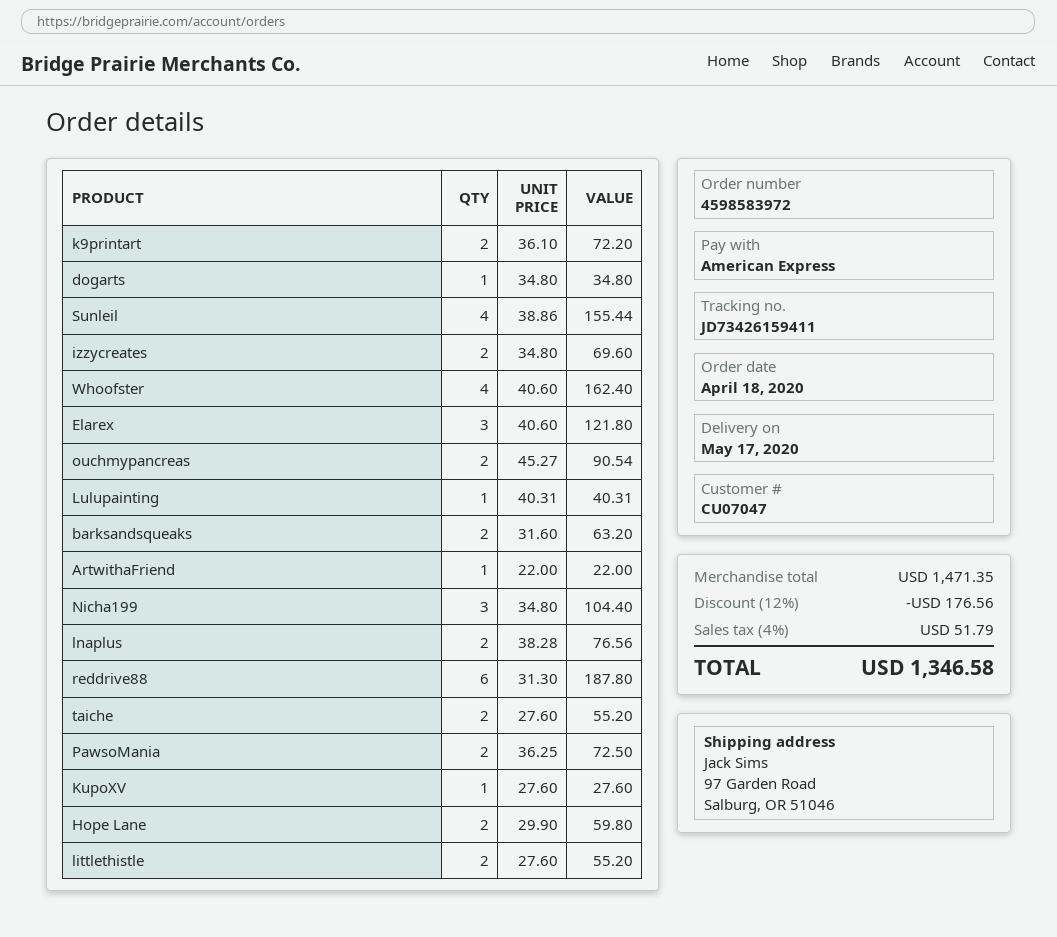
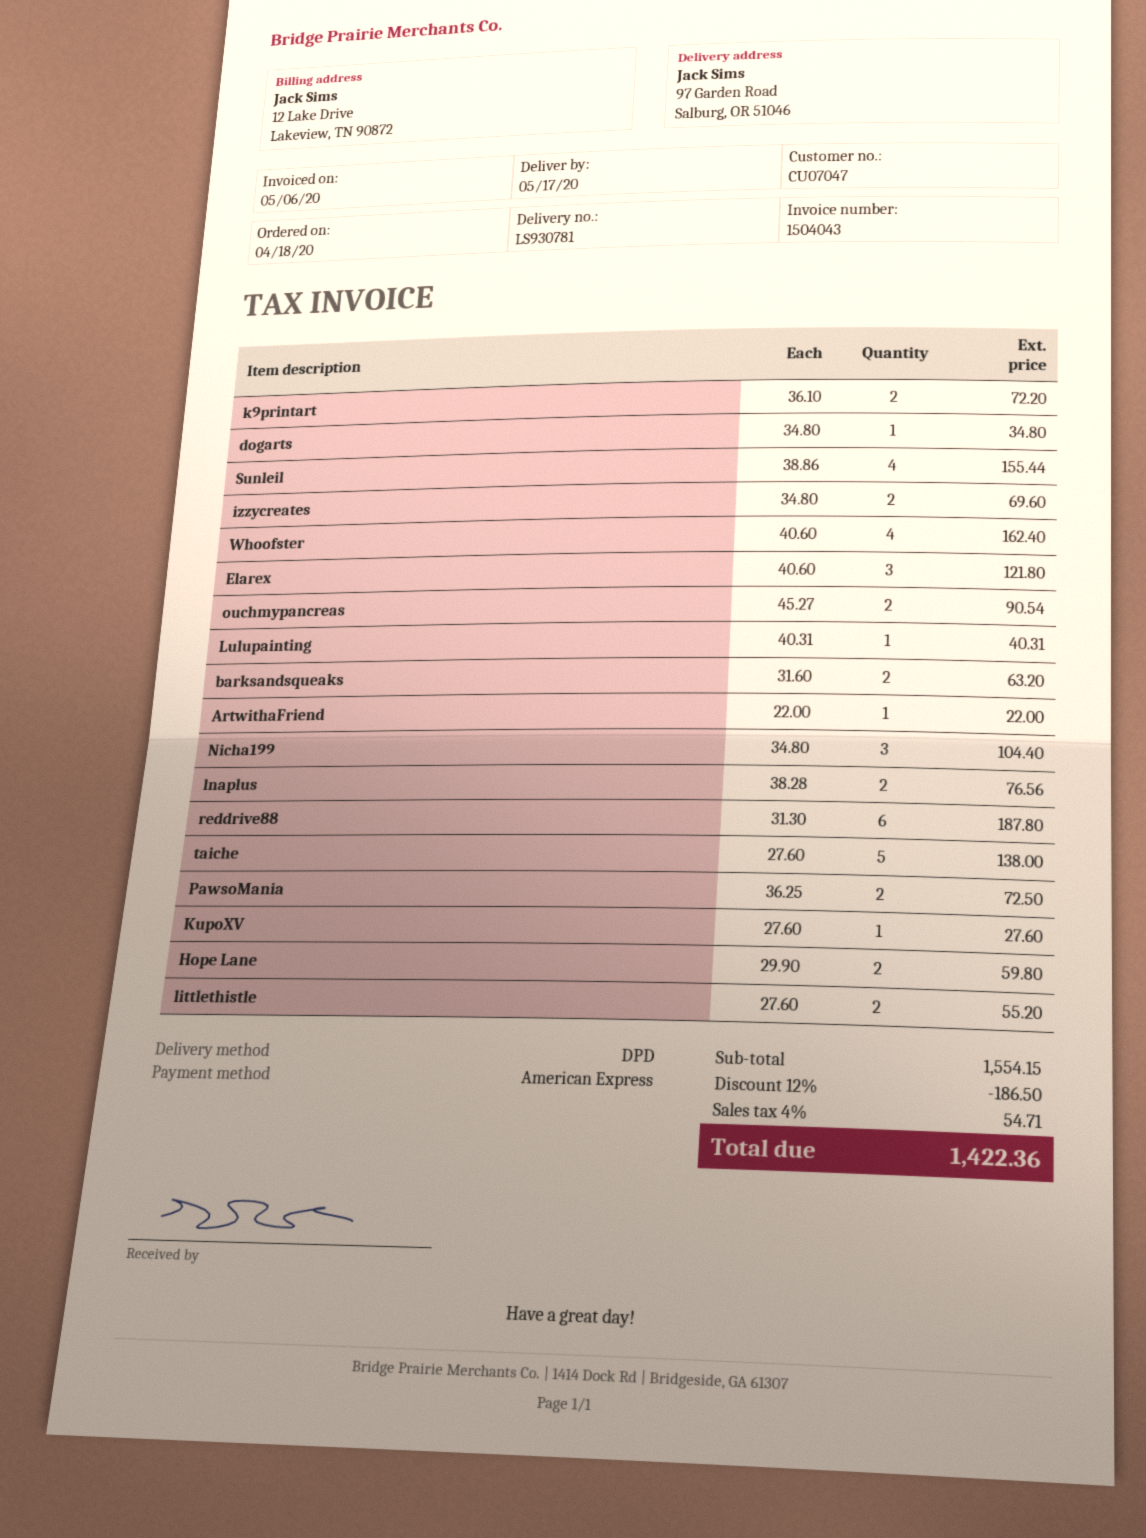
taiche: 2 x 27.60 = 55.20 -> 5 x 27.60 = 138.00
subtotal: 1471.35 -> 1554.15
discount: 12% = 176.56 -> 12% = 186.50
tax: 4% = 51.79 -> 4% = 54.71
total: 1346.58 -> 1422.36

